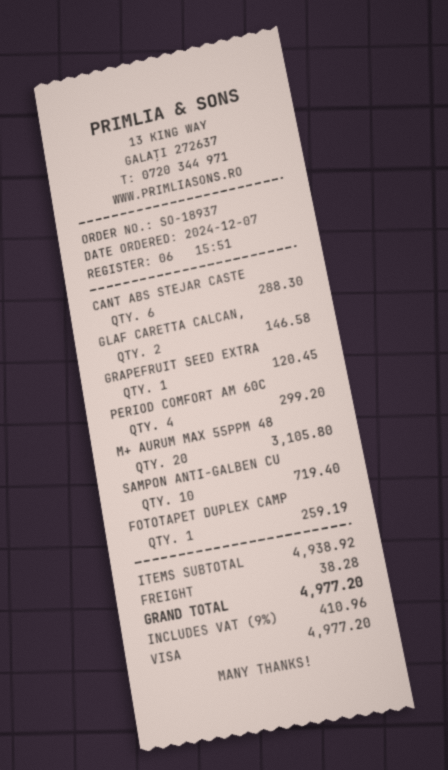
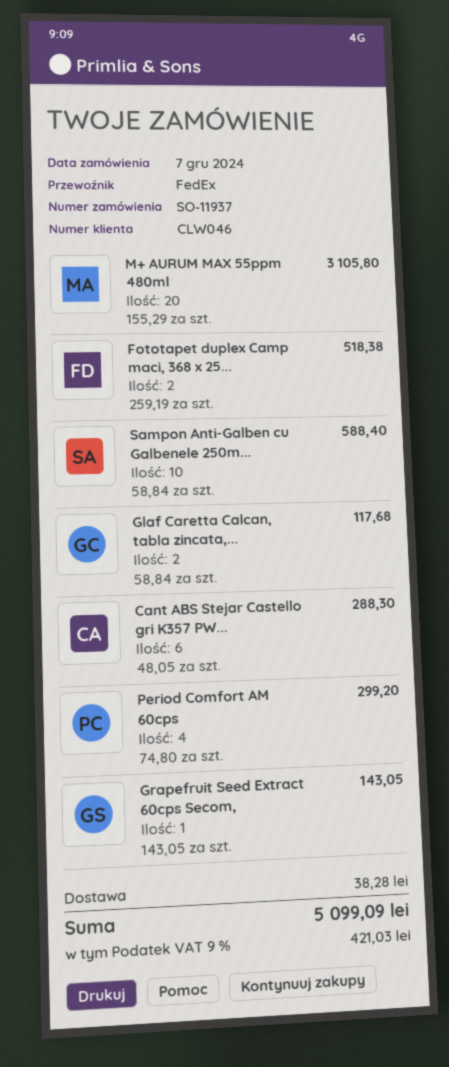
order number: SO-18937 -> SO-11937
GLAF CARETTA CALCAN,: 2 for 146.58 -> 2 for 117.68
GRAPEFRUIT SEED EXTRA: 1 for 120.45 -> 1 for 143.05
SAMPON ANTI-GALBEN CU: 10 for 719.40 -> 10 for 588.40
FOTOTAPET DUPLEX CAMP: 1 for 259.19 -> 2 for 518.38
tax: 9% = 410.96 -> 9% = 421.03
total: 4977.20 -> 5099.09

